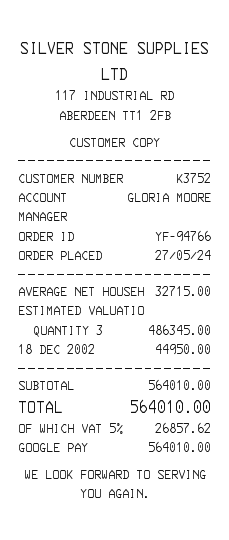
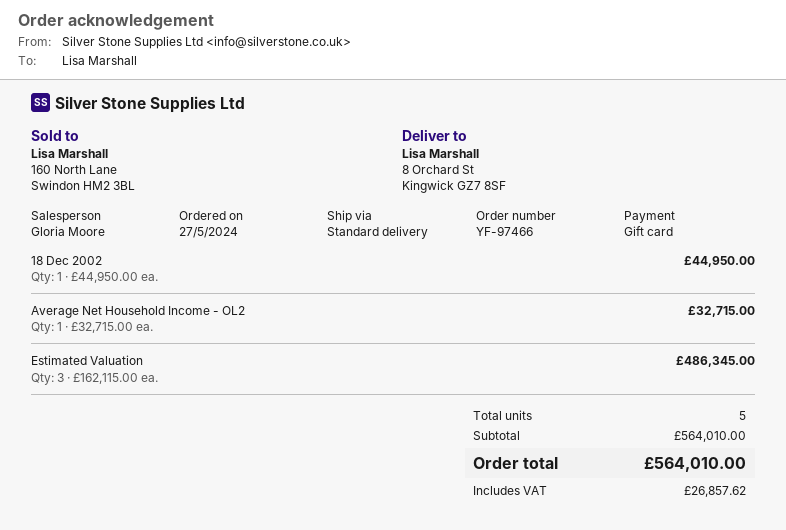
order number: YF-94766 -> YF-97466
payment method: Google Pay -> gift card

